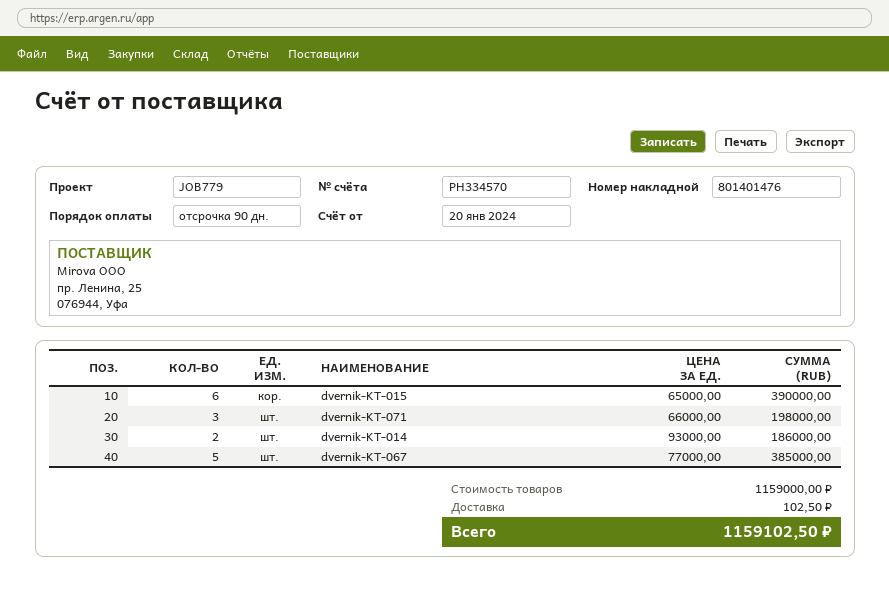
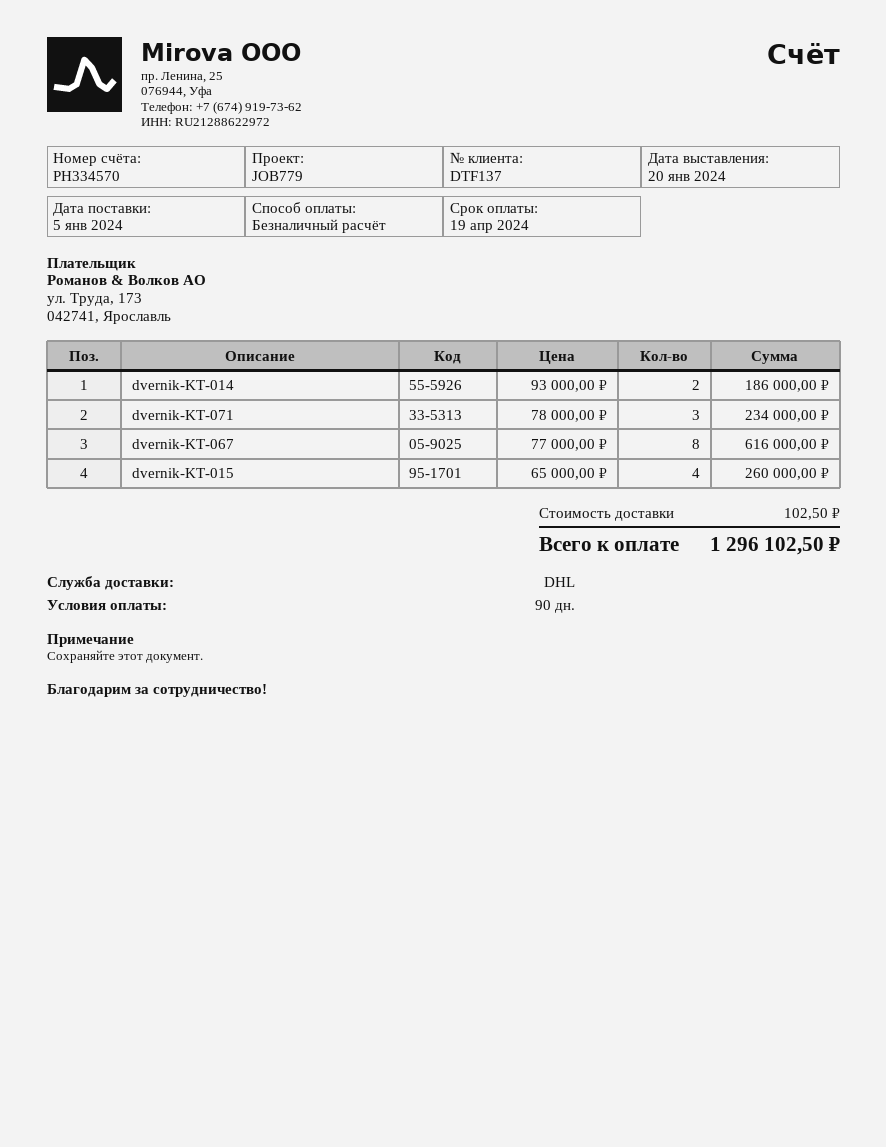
dvernik-KT-015: 6 x 65000.00 = 390000.00 -> 4 x 65000.00 = 260000.00
dvernik-KT-071: 3 x 66000.00 = 198000.00 -> 3 x 78000.00 = 234000.00
dvernik-KT-067: 5 x 77000.00 = 385000.00 -> 8 x 77000.00 = 616000.00
total: 1159102.50 -> 1296102.50

